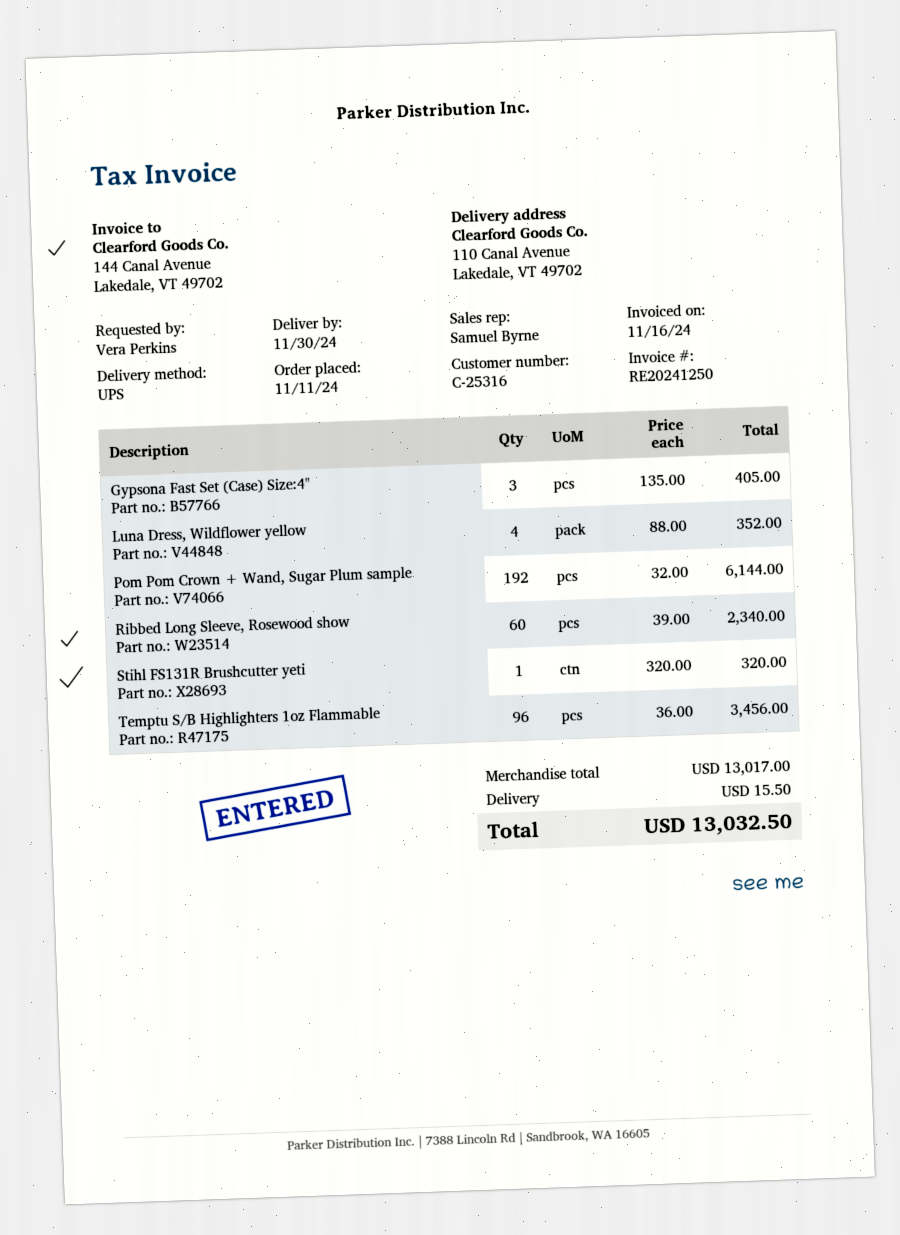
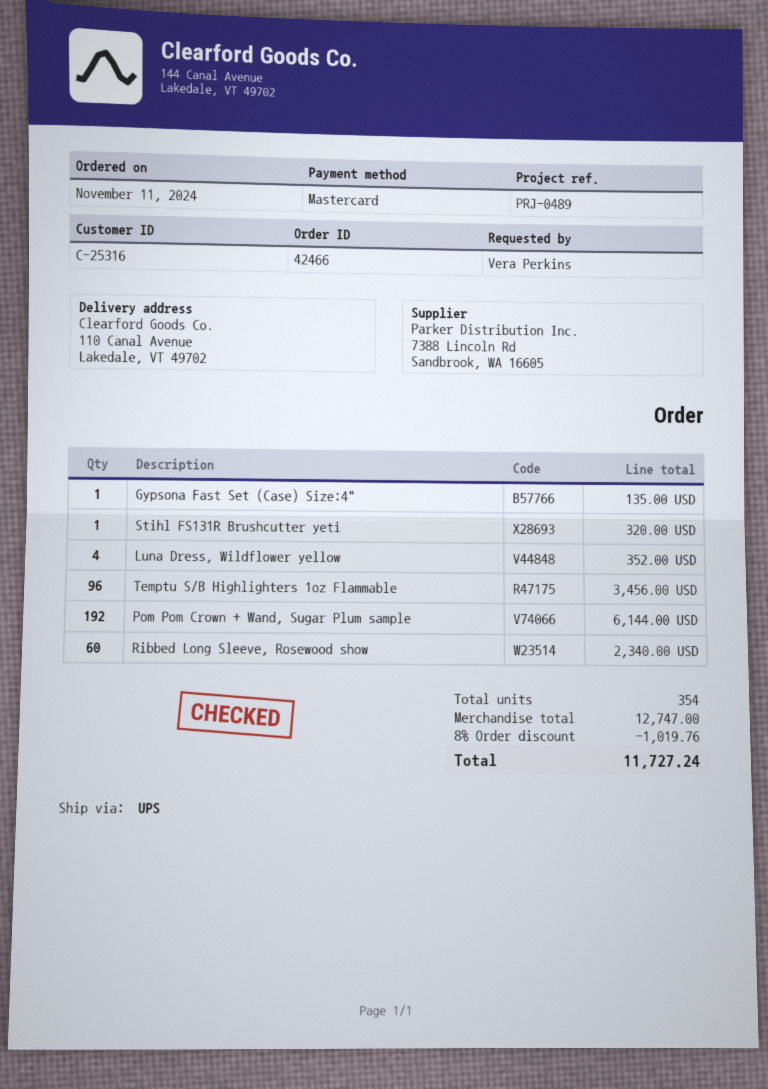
Gypsona Fast Set (Case) Size:4": 3 for 405.00 -> 1 for 135.00
subtotal: 13017.00 -> 12747.00
discount: none -> 8% = 1019.76
shipping: 15.50 -> none
total: 13032.50 -> 11727.24

